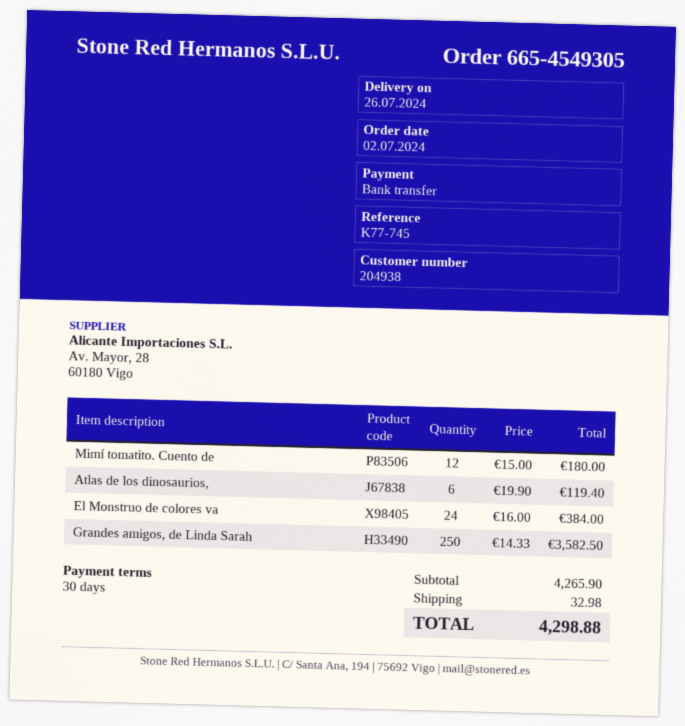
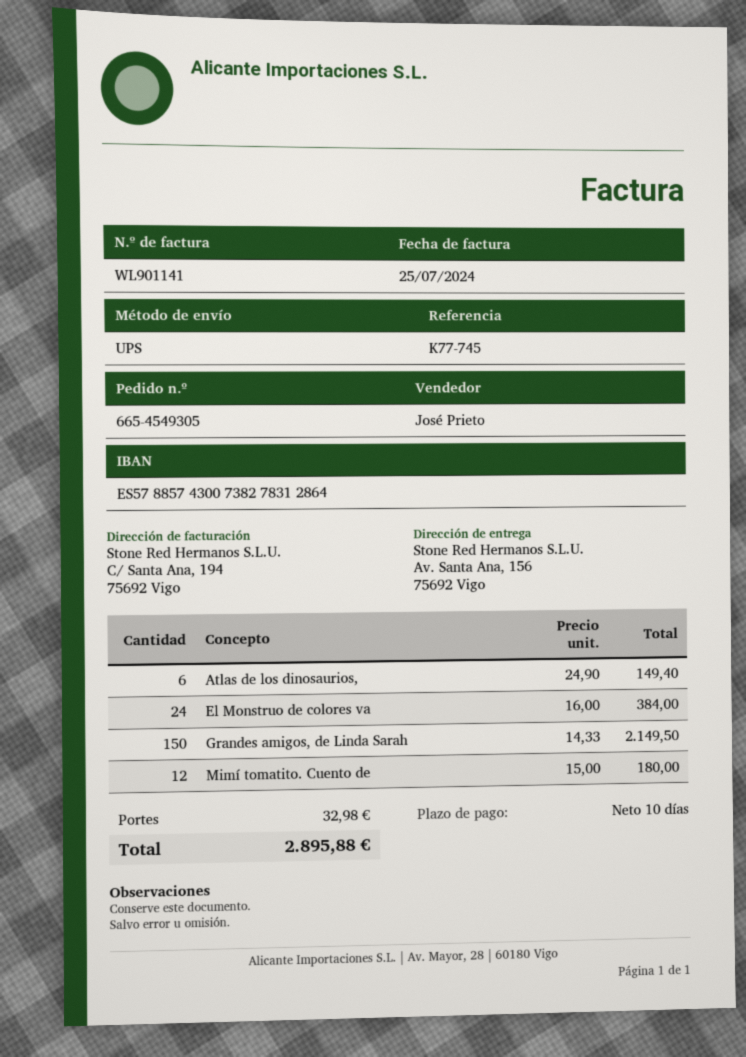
payment terms: 30 days -> 10 days
Atlas de los dinosaurios,: 6 x 19.90 = 119.40 -> 6 x 24.90 = 149.40
Grandes amigos, de Linda Sarah: 250 x 14.33 = 3582.50 -> 150 x 14.33 = 2149.50
total: 4298.88 -> 2895.88

